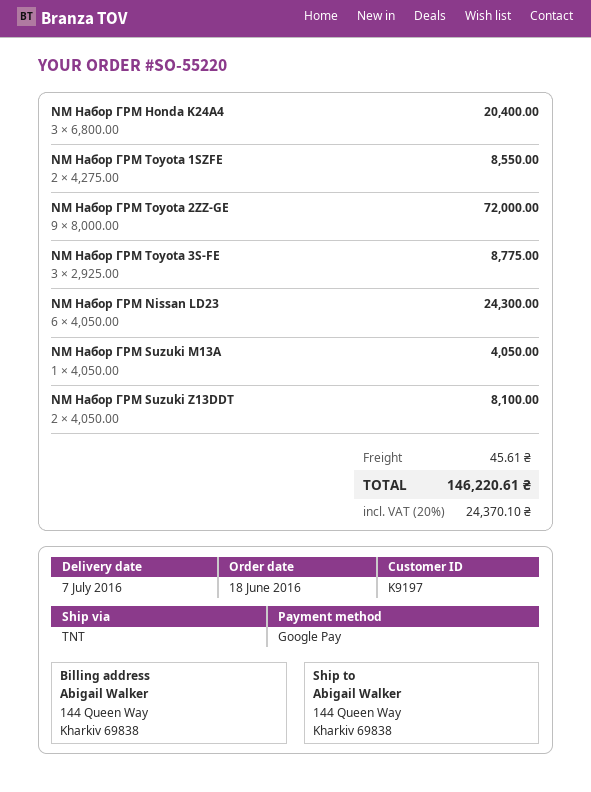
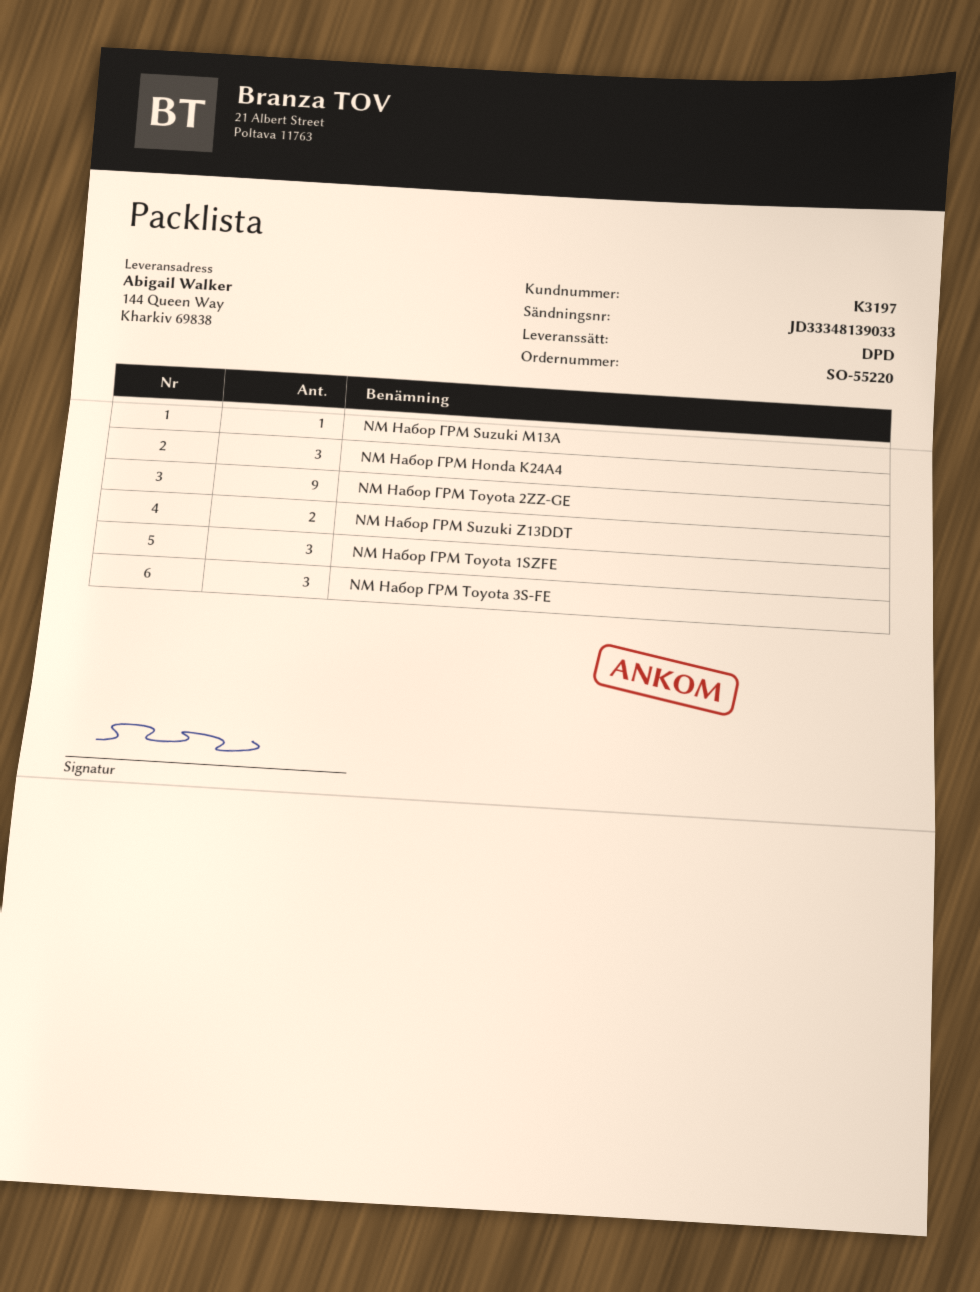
customer number: K9197 -> K3197
shipping method: TNT -> DPD
NM Набор ГРМ Toyota 1SZFE: 2 -> 3
NM Набор ГРМ Nissan LD23: 6 -> none

